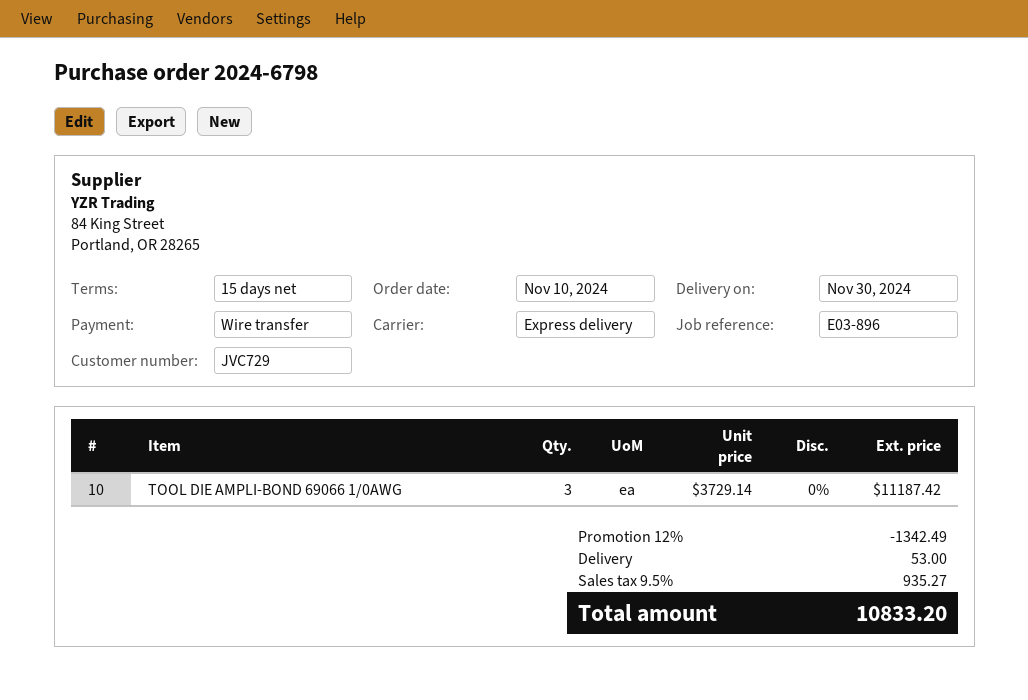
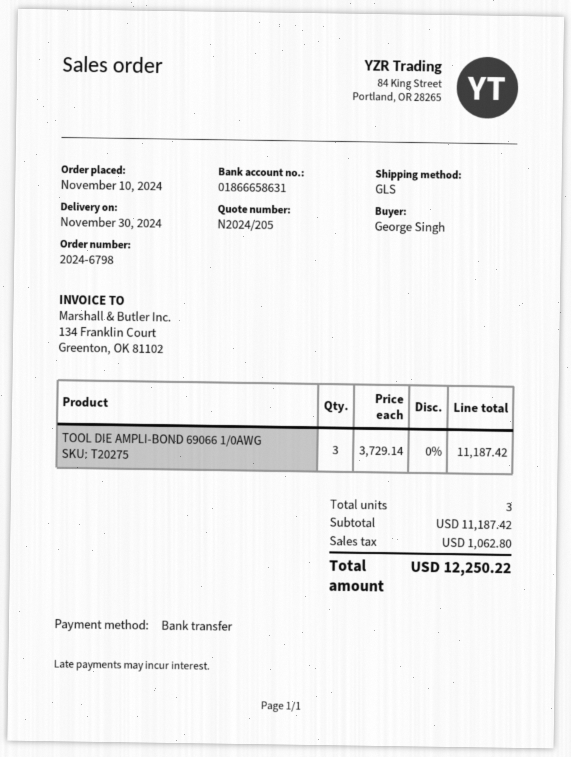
shipping method: express -> GLS
discount: 12% = 1342.49 -> none
shipping: 53.00 -> none
tax: 935.27 -> 1062.80
total: 10833.20 -> 12250.22

